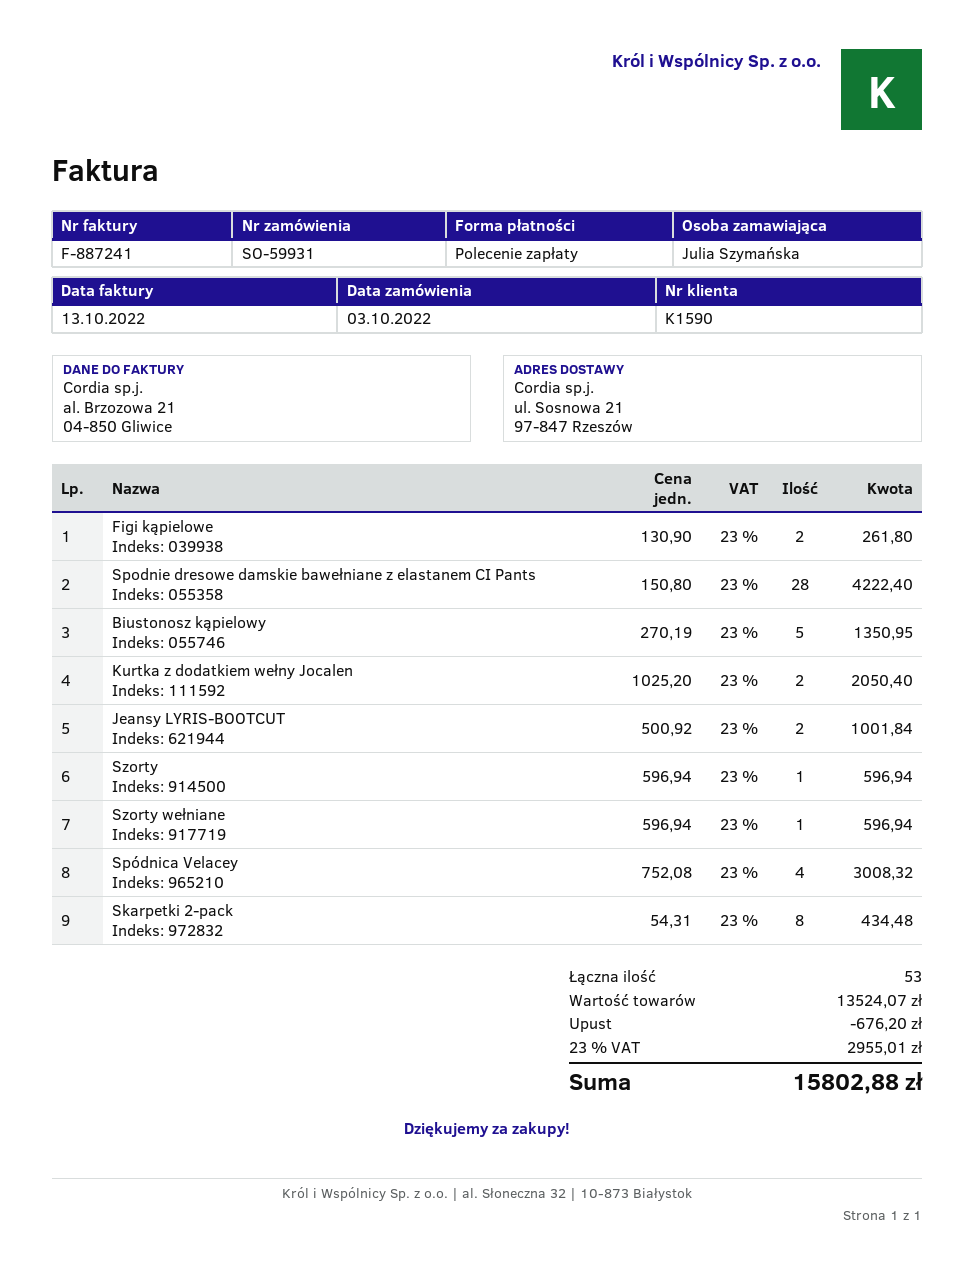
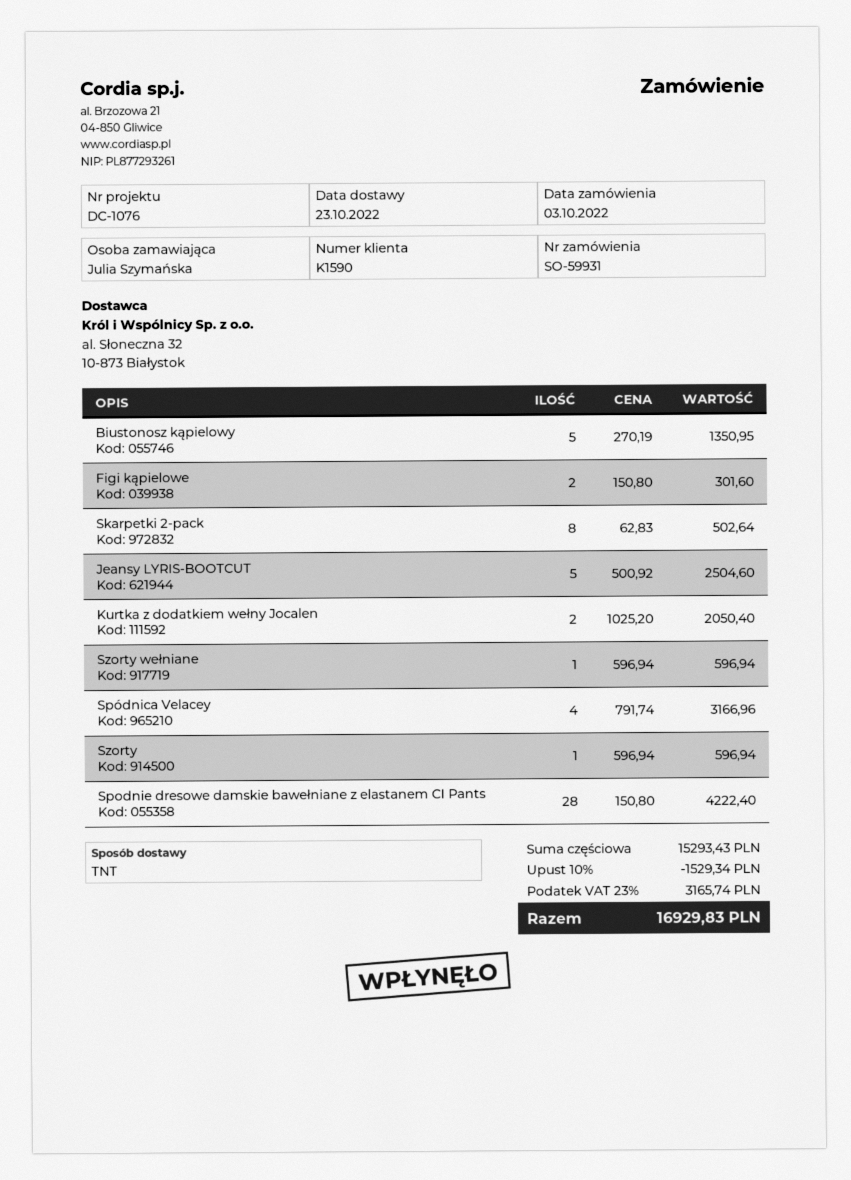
Figi kąpielowe: 2 x 130.90 = 261.80 -> 2 x 150.80 = 301.60
Jeansy LYRIS-BOOTCUT: 2 x 500.92 = 1001.84 -> 5 x 500.92 = 2504.60
Spódnica Velacey: 4 x 752.08 = 3008.32 -> 4 x 791.74 = 3166.96
Skarpetki 2-pack: 8 x 54.31 = 434.48 -> 8 x 62.83 = 502.64
subtotal: 13524.07 -> 15293.43
discount: 676.20 -> 1529.34
tax: 23% = 2955.01 -> 23% = 3165.74
total: 15802.88 -> 16929.83

